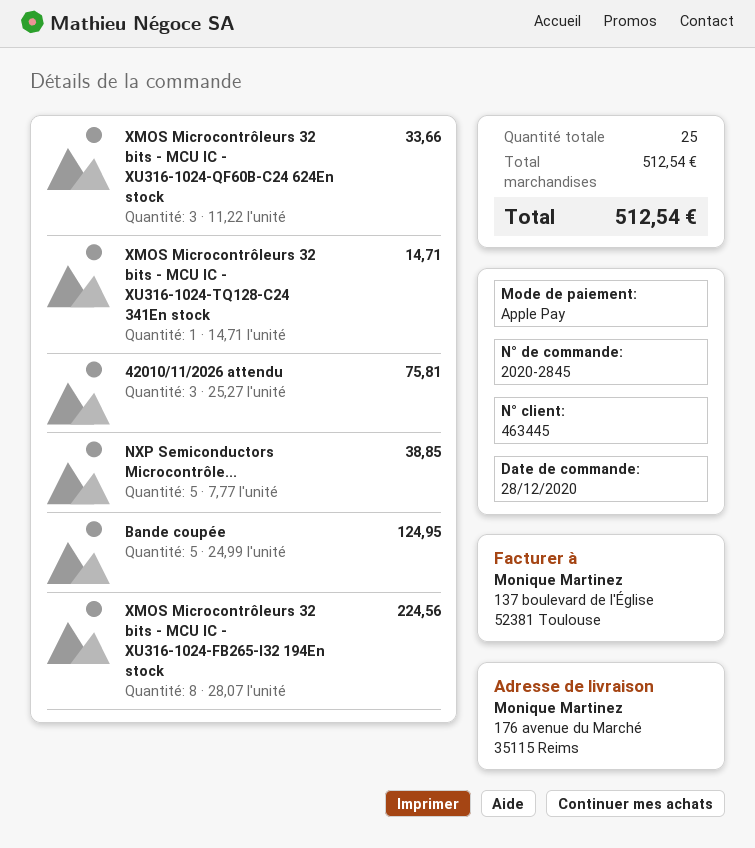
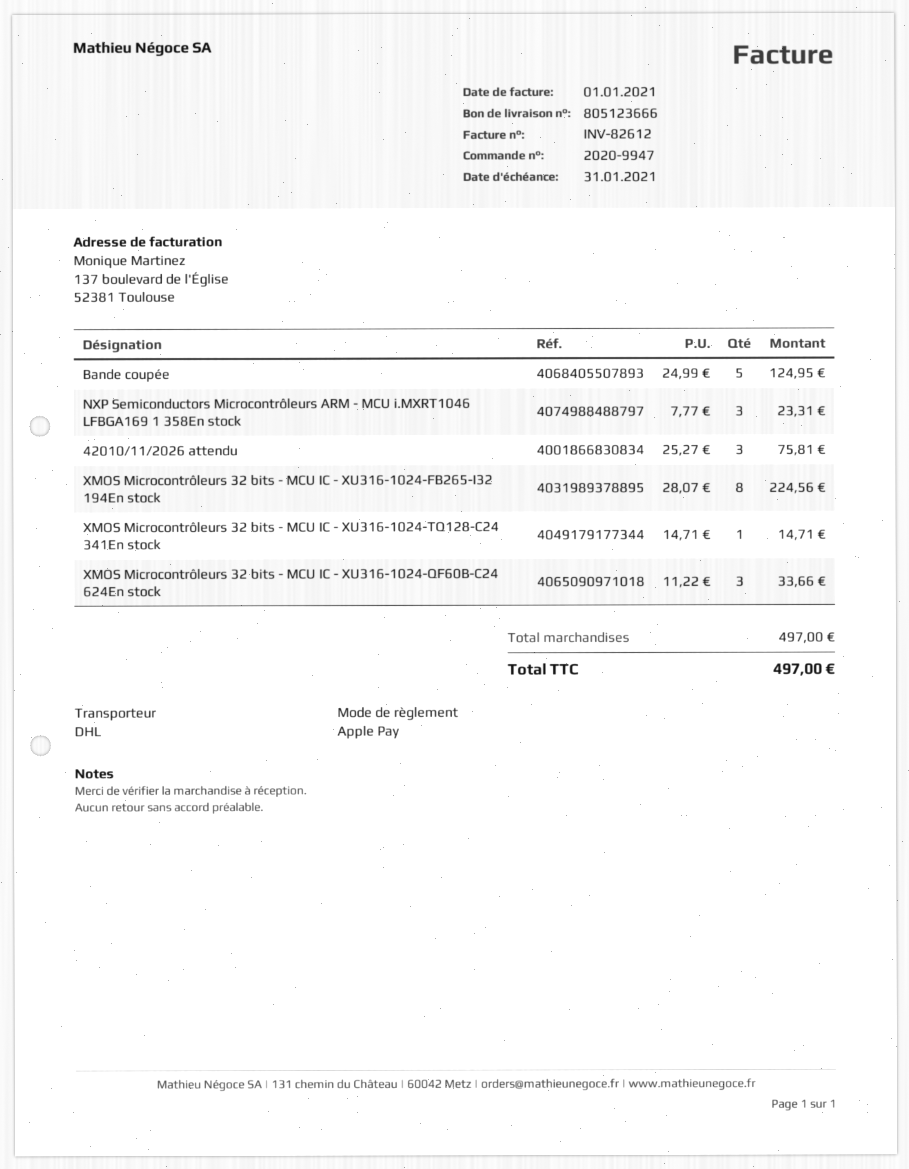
order number: 2020-2845 -> 2020-9947
NXP Semiconductors Microcontrôle...: 5 x 7.77 = 38.85 -> 3 x 7.77 = 23.31
subtotal: 512.54 -> 497.00
total: 512.54 -> 497.00

